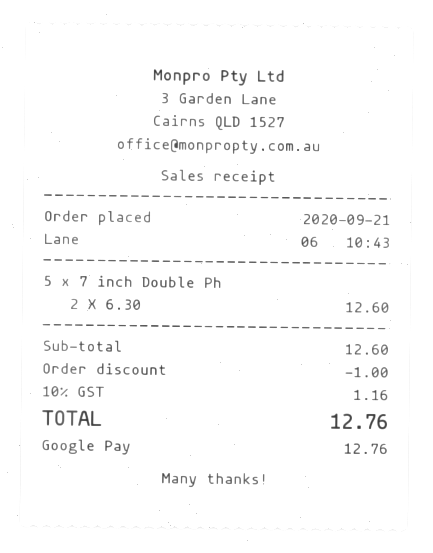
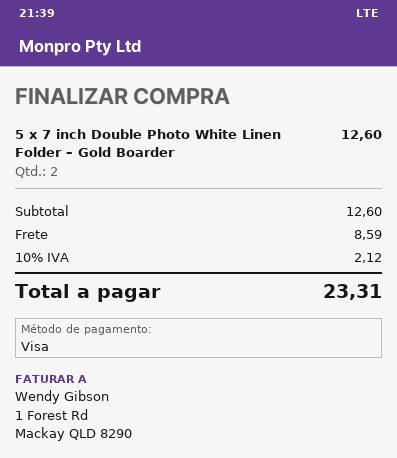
payment method: Google Pay -> Visa
discount: 1.00 -> none
shipping: none -> 8.59
tax: 10% = 1.16 -> 10% = 2.12
total: 12.76 -> 23.31

